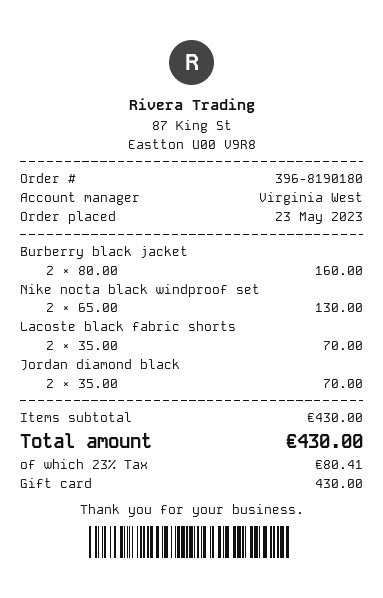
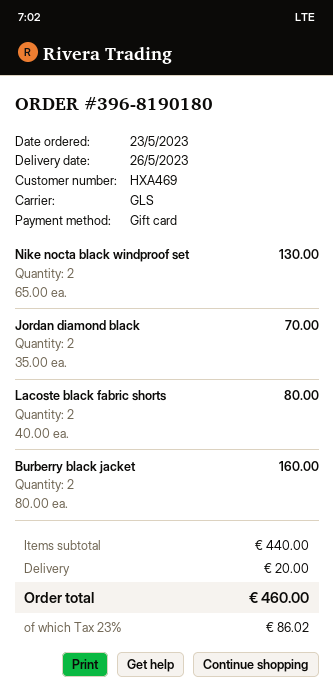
Lacoste black fabric shorts: 2 x 35.00 = 70.00 -> 2 x 40.00 = 80.00
subtotal: 430.00 -> 440.00
shipping: none -> 20.00
tax: 23% = 80.41 -> 23% = 86.02
total: 430.00 -> 460.00

